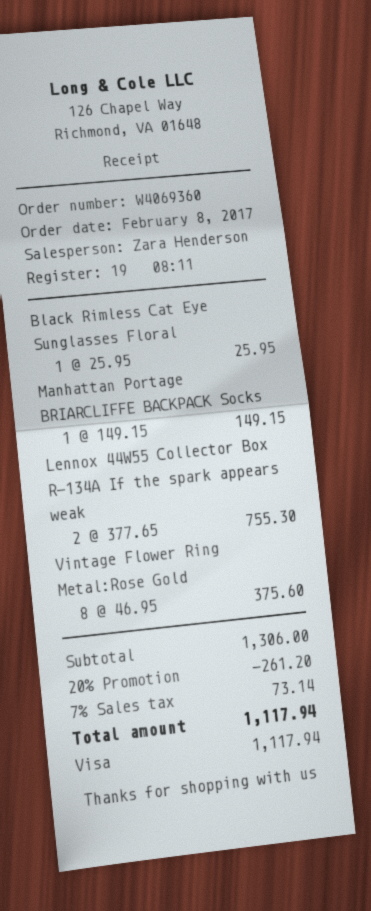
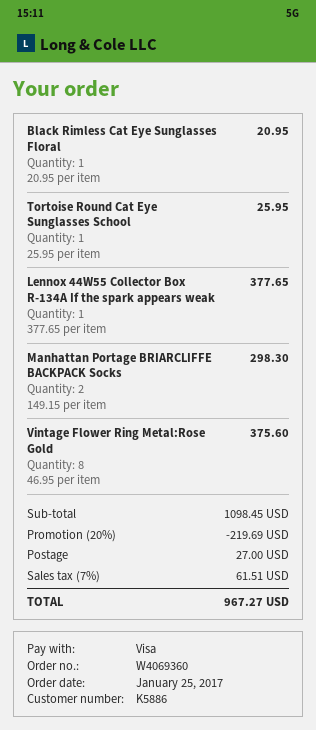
order date: 2017-02-08 -> 2017-01-25
Black Rimless Cat Eye Sunglasses Floral: 1 x 25.95 = 25.95 -> 1 x 20.95 = 20.95
Manhattan Portage BRIARCLIFFE BACKPACK Socks: 1 x 149.15 = 149.15 -> 2 x 149.15 = 298.30
Lennox 44W55 Collector Box R-134A If the spark appears weak: 2 x 377.65 = 755.30 -> 1 x 377.65 = 377.65
Tortoise Round Cat Eye Sunglasses School: none -> 1 x 25.95 = 25.95
subtotal: 1306.00 -> 1098.45
discount: 20% = 261.20 -> 20% = 219.69
shipping: none -> 27.00
tax: 7% = 73.14 -> 7% = 61.51
total: 1117.94 -> 967.27

